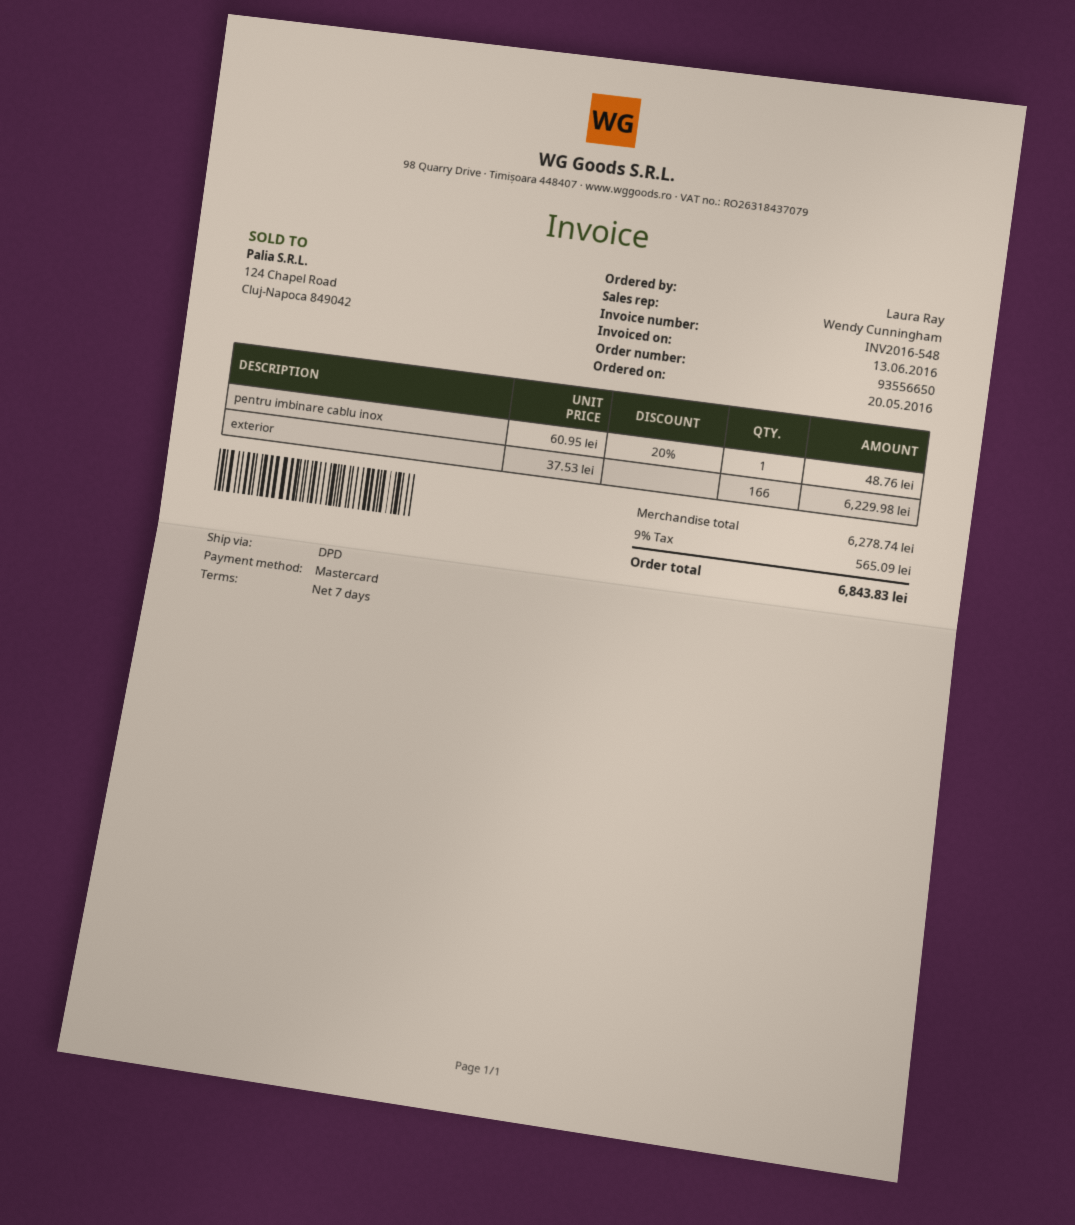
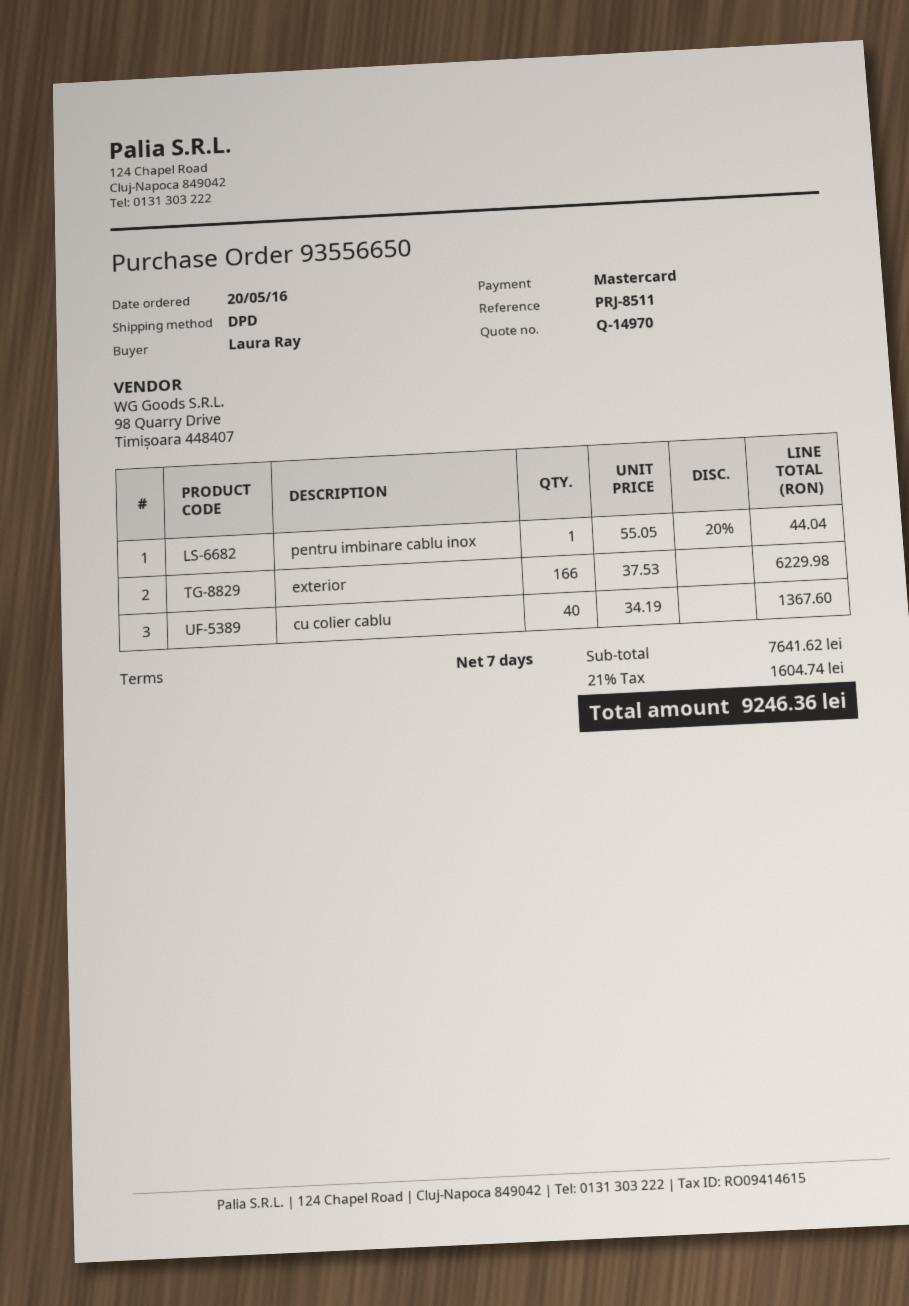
pentru imbinare cablu inox: 1 x 60.95 - 20% = 48.76 -> 1 x 55.05 - 20% = 44.04
cu colier cablu: none -> 40 x 34.19 = 1367.60
subtotal: 6278.74 -> 7641.62
tax: 9% = 565.09 -> 21% = 1604.74
total: 6843.83 -> 9246.36

